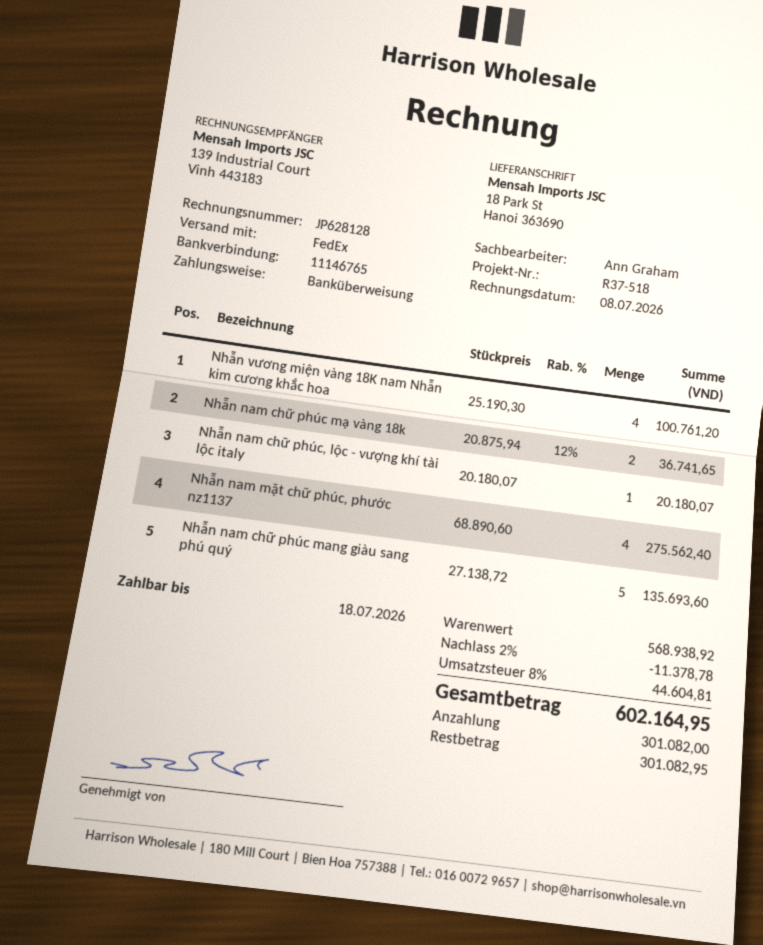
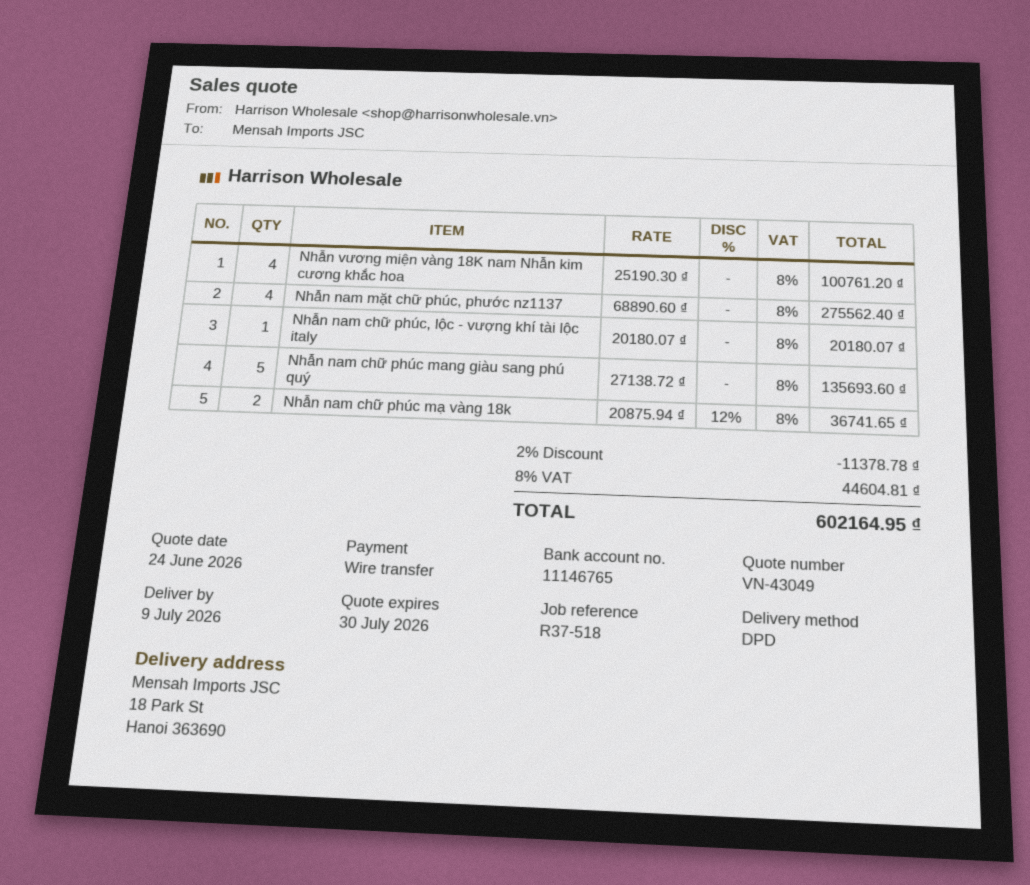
shipping method: FedEx -> DPD

